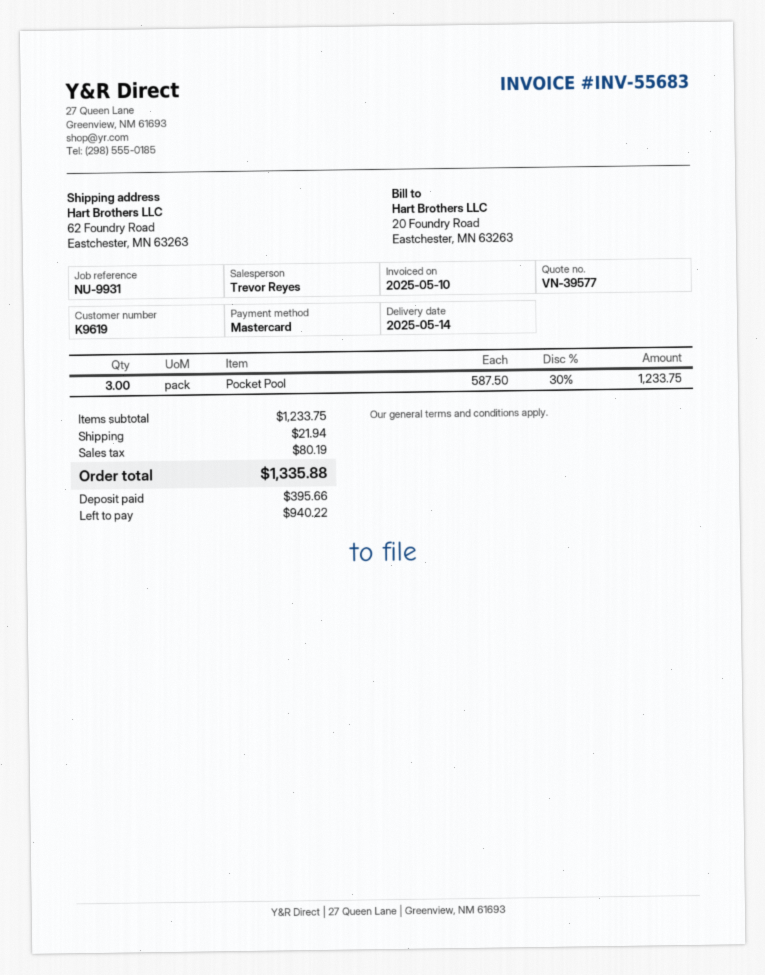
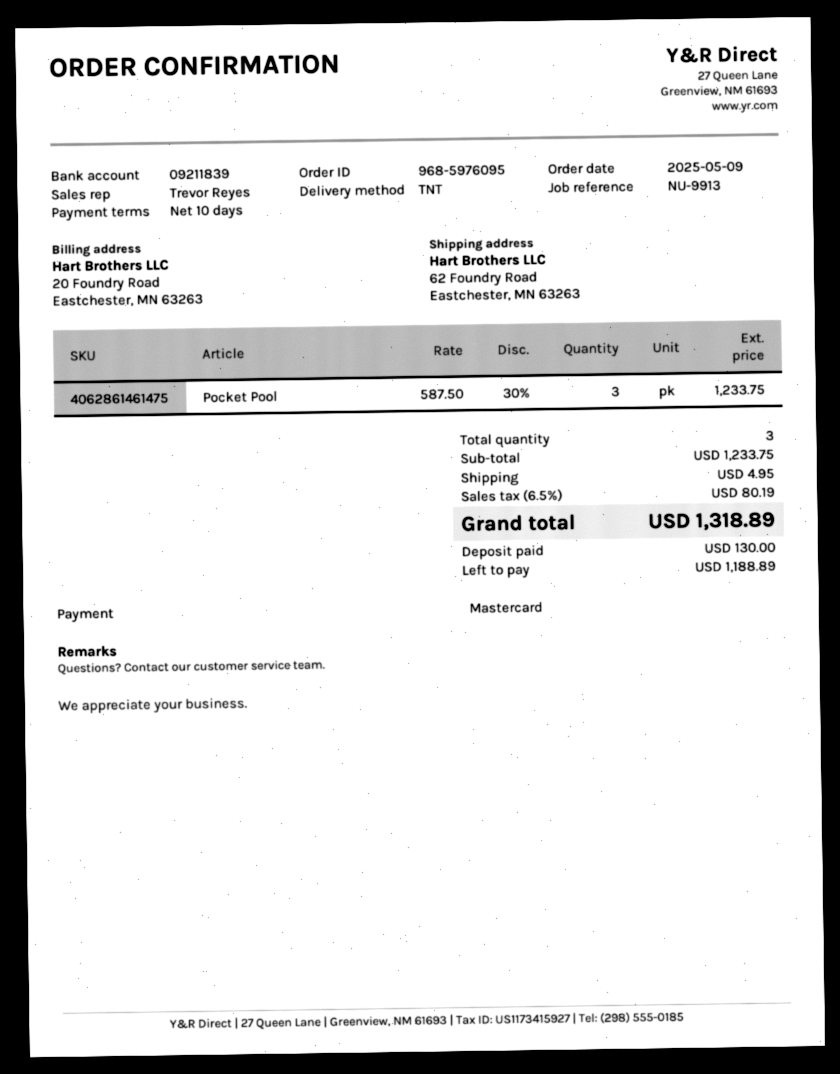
reference: NU-9931 -> NU-9913
shipping: 21.94 -> 4.95
total: 1335.88 -> 1318.89
deposit: 395.66 -> 130.00
balance: 940.22 -> 1188.89

